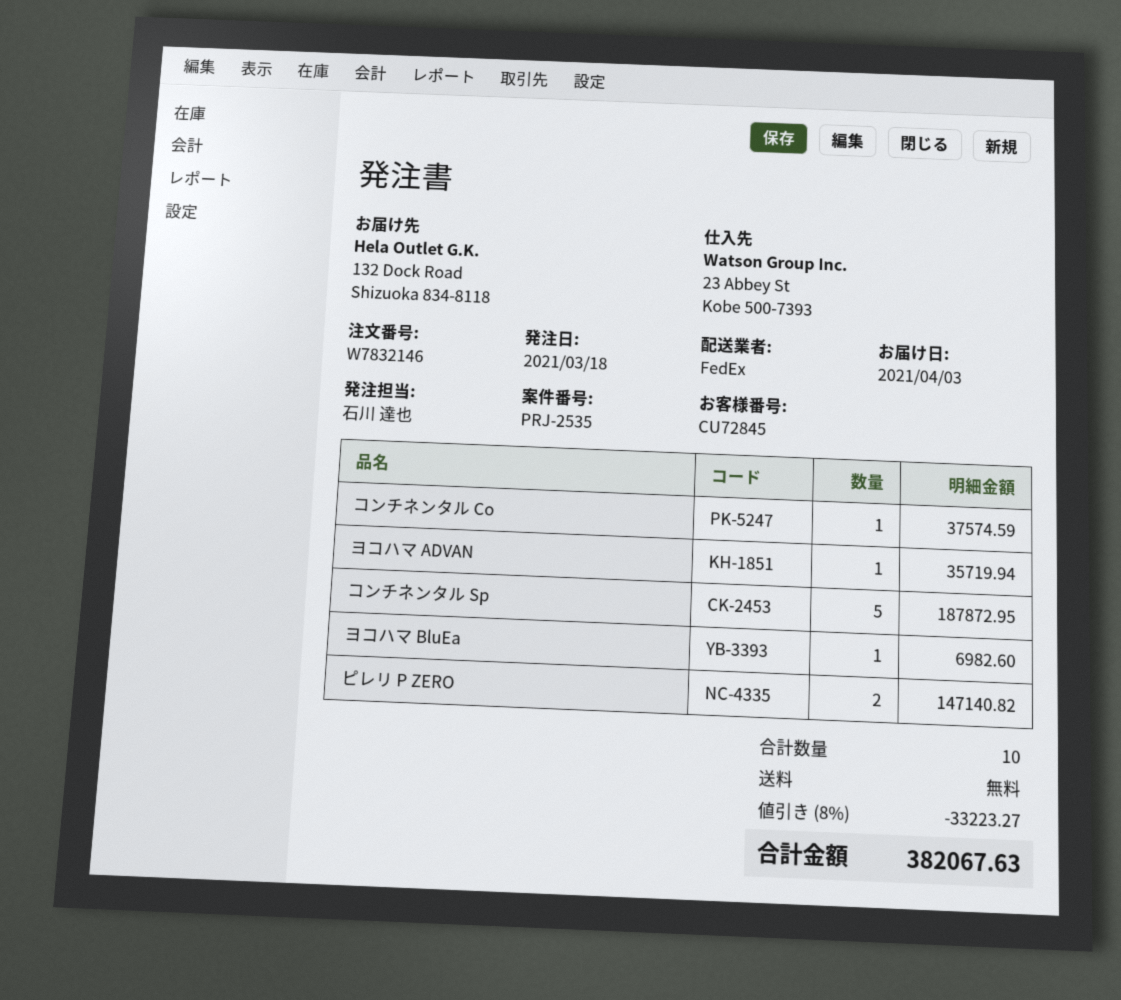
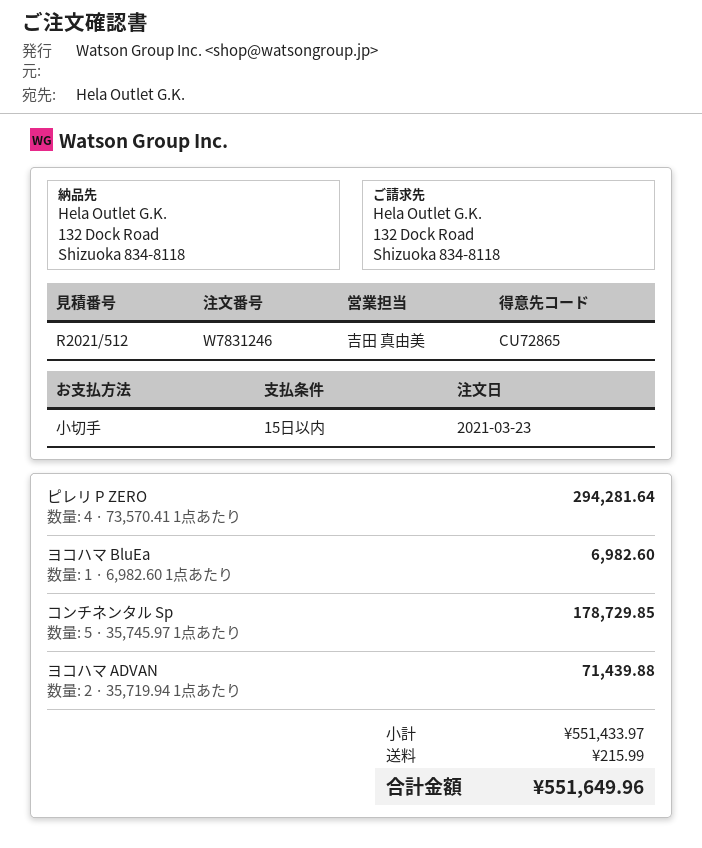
order number: W7832146 -> W7831246
order date: 2021-03-18 -> 2021-03-23
customer number: CU72845 -> CU72865
コンチネンタル Co: 1 for 37574.59 -> none
ヨコハマ ADVAN: 1 for 35719.94 -> 2 for 71439.88
コンチネンタル Sp: 5 for 187872.95 -> 5 for 178729.85
ピレリ P ZERO: 2 for 147140.82 -> 4 for 294281.64
discount: 8% = 33223.27 -> none
shipping: 0.00 -> 215.99
total: 382067.63 -> 551649.96

